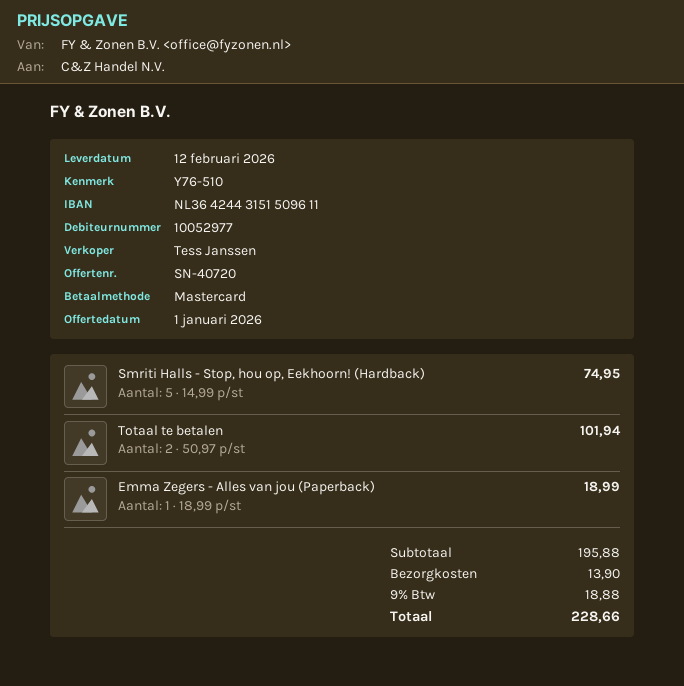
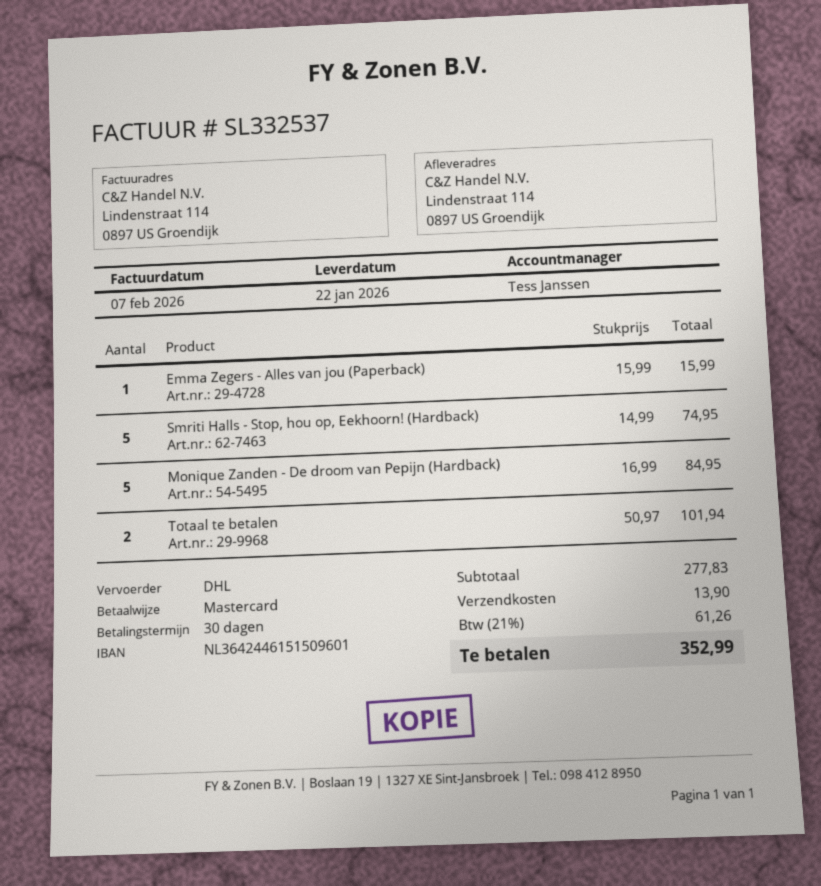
delivery date: 2026-02-12 -> 2026-01-22
bank account: NL3642443151509611 -> NL3642446151509601
Emma Zegers - Alles van jou (Paperback): 1 x 18.99 = 18.99 -> 1 x 15.99 = 15.99
Monique Zanden - De droom van Pepijn (Hardback): none -> 5 x 16.99 = 84.95
subtotal: 195.88 -> 277.83
tax: 9% = 18.88 -> 21% = 61.26
total: 228.66 -> 352.99

